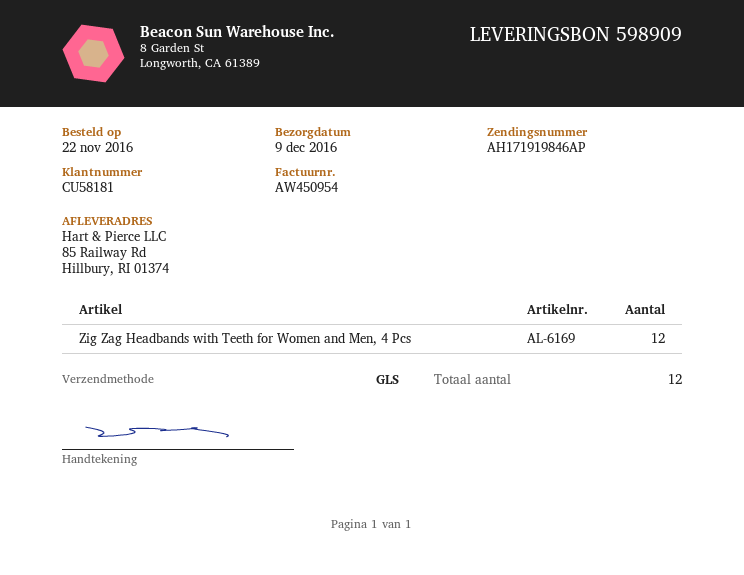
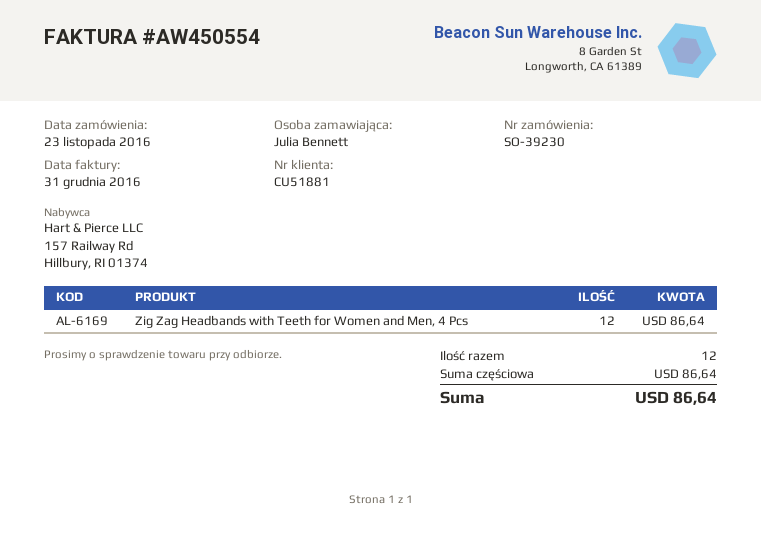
order date: 2016-11-22 -> 2016-11-23
invoice number: AW450954 -> AW450554
customer number: CU58181 -> CU51881

